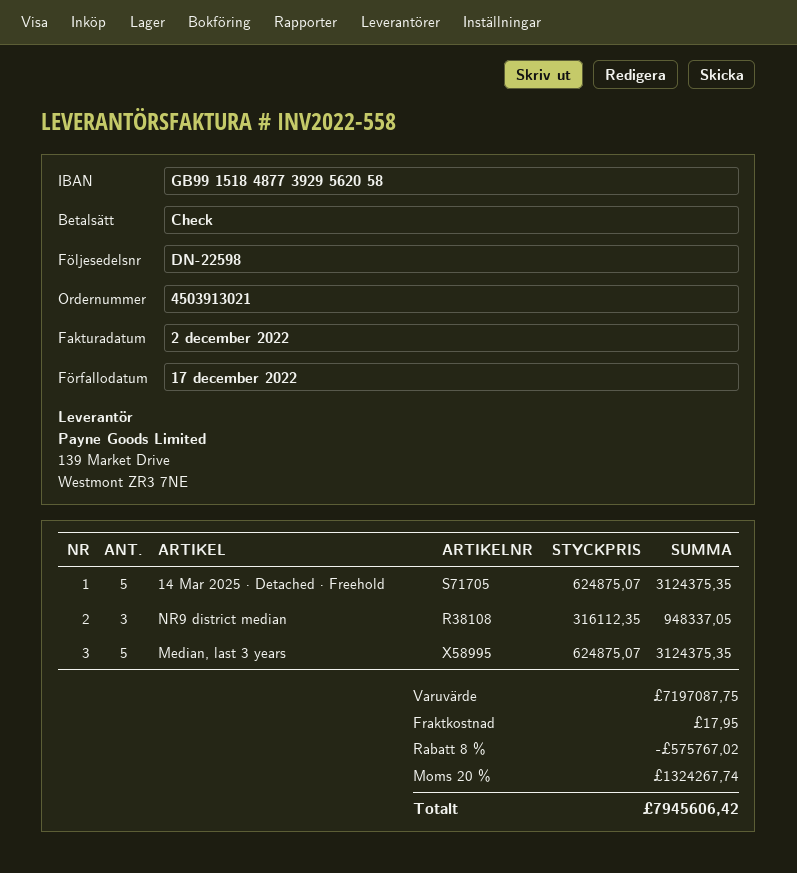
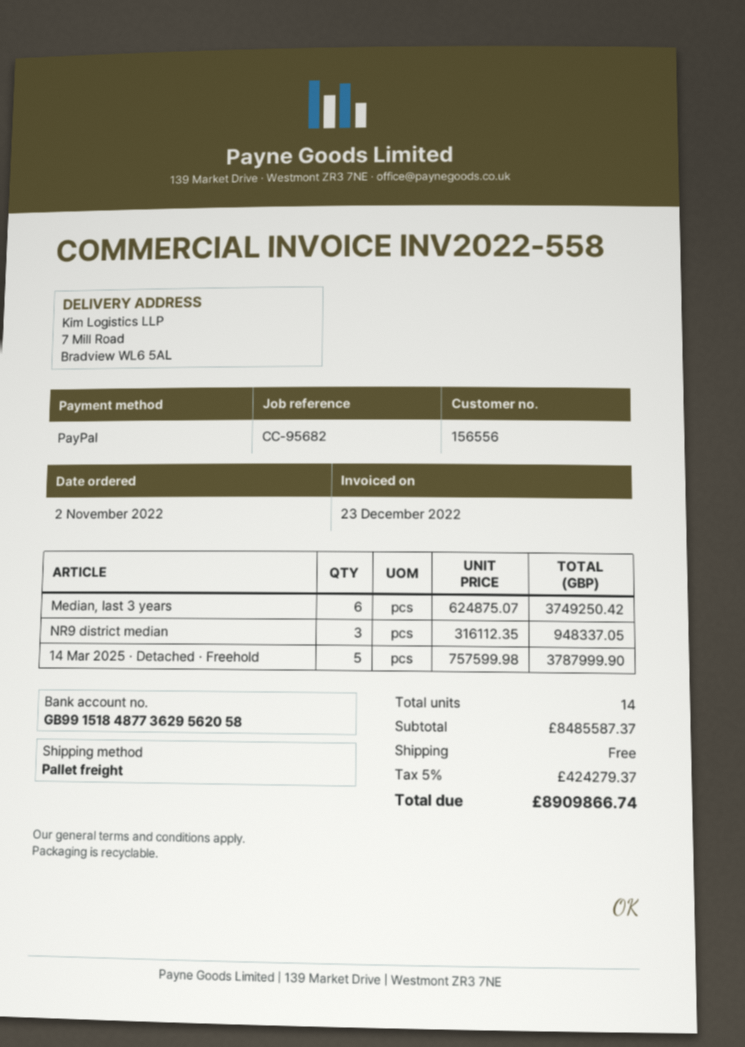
invoice date: 2022-12-02 -> 2022-12-23
payment method: cheque -> PayPal
bank account: GB99151848773929562058 -> GB99151848773629562058
14 Mar 2025 · Detached · Freehold: 5 x 624875.07 = 3124375.35 -> 5 x 757599.98 = 3787999.90
Median, last 3 years: 5 x 624875.07 = 3124375.35 -> 6 x 624875.07 = 3749250.42
subtotal: 7197087.75 -> 8485587.37
discount: 8% = 575767.02 -> none
shipping: 17.95 -> 0.00
tax: 20% = 1324267.74 -> 5% = 424279.37
total: 7945606.42 -> 8909866.74

